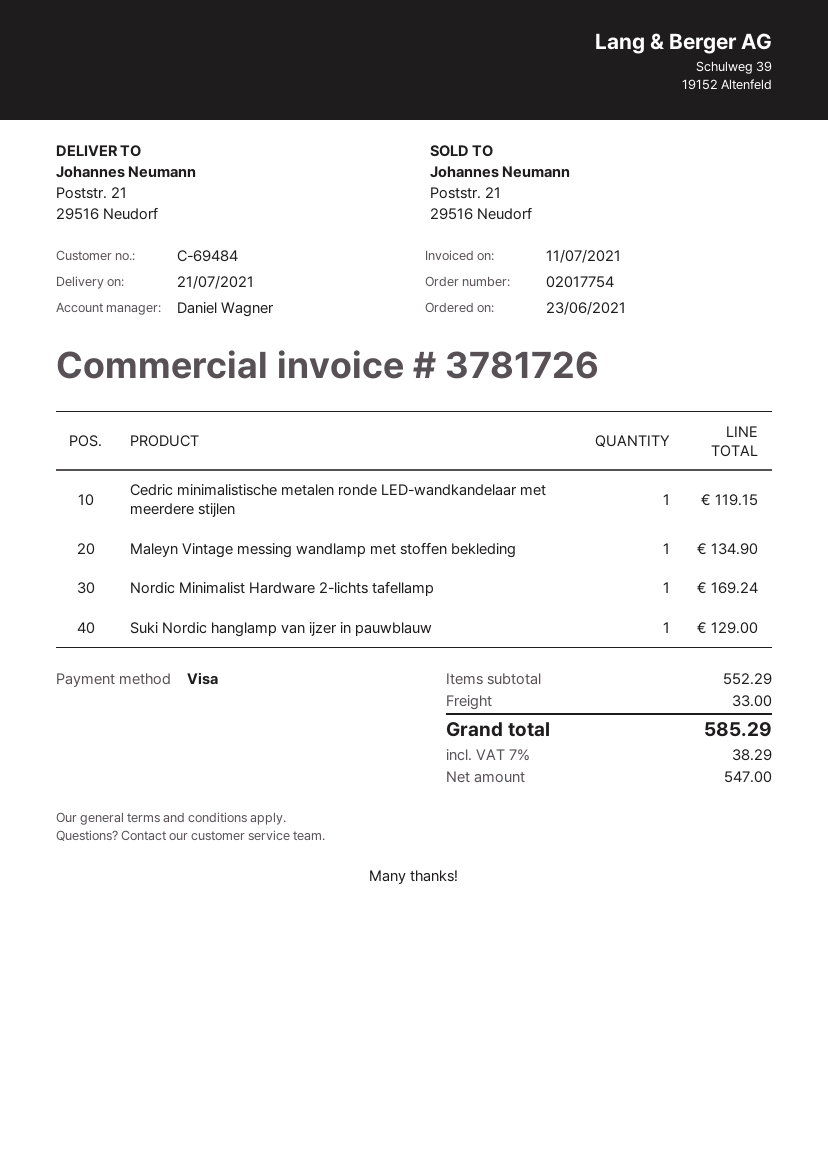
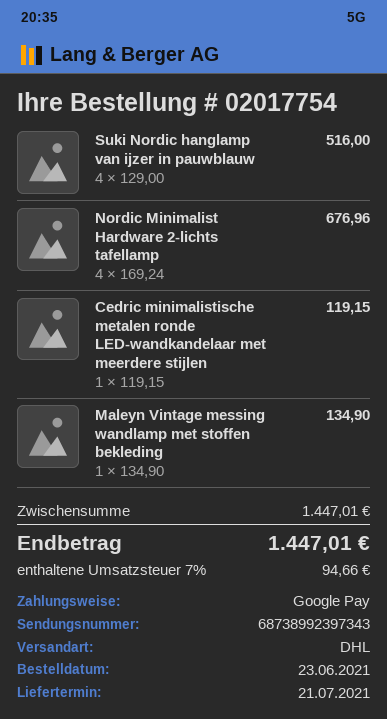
payment method: Visa -> Google Pay
Nordic Minimalist Hardware 2-lichts tafellamp: 1 for 169.24 -> 4 for 676.96
Suki Nordic hanglamp van ijzer in pauwblauw: 1 for 129.00 -> 4 for 516.00
subtotal: 552.29 -> 1447.01
shipping: 33.00 -> none
tax: 7% = 38.29 -> 7% = 94.66
total: 585.29 -> 1447.01

